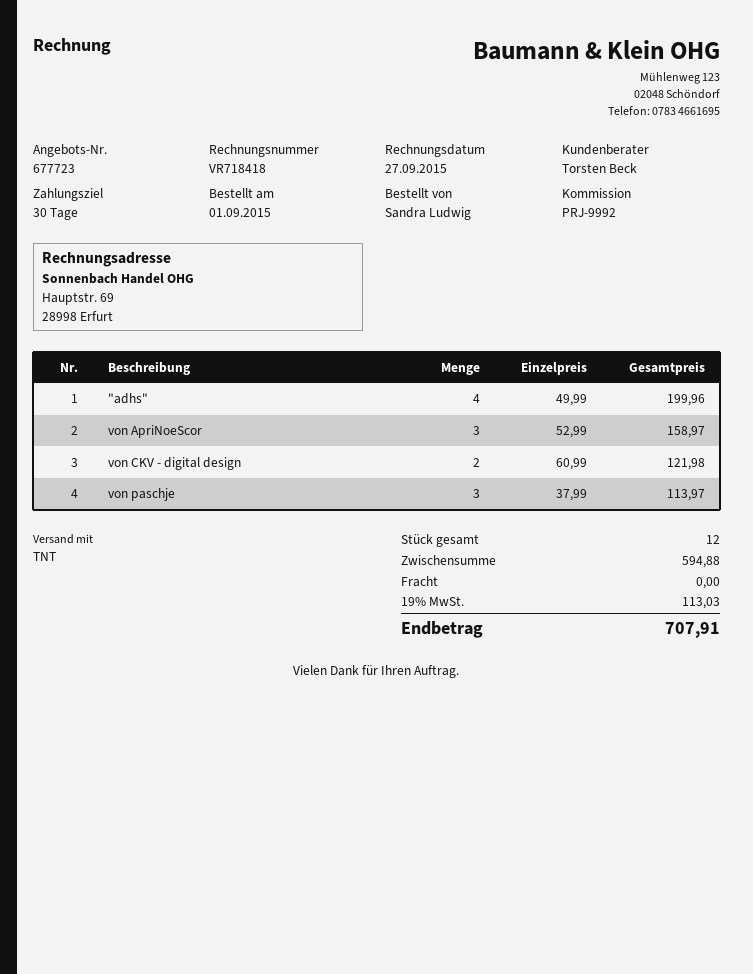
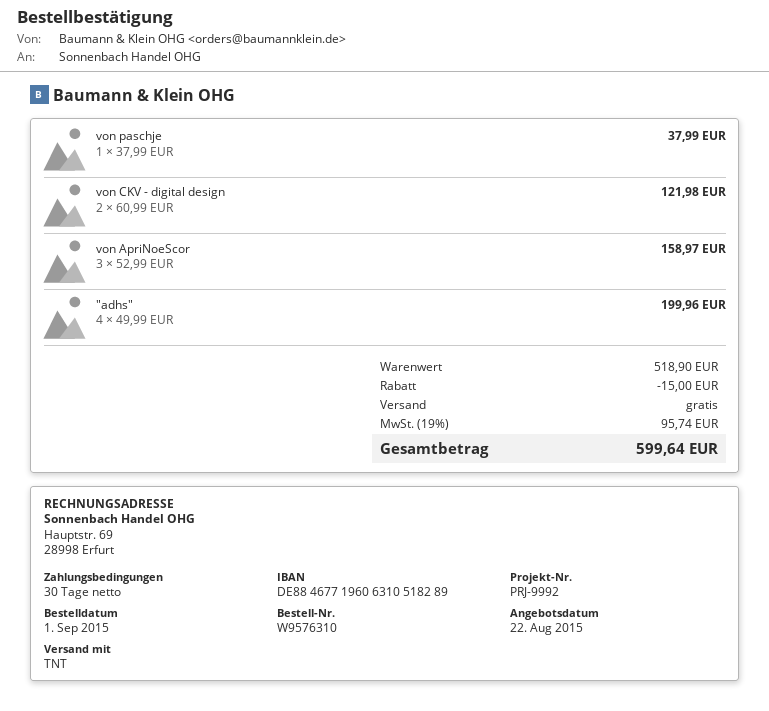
von paschje: 3 x 37.99 = 113.97 -> 1 x 37.99 = 37.99
subtotal: 594.88 -> 518.90
discount: none -> 15.00
tax: 19% = 113.03 -> 19% = 95.74
total: 707.91 -> 599.64

